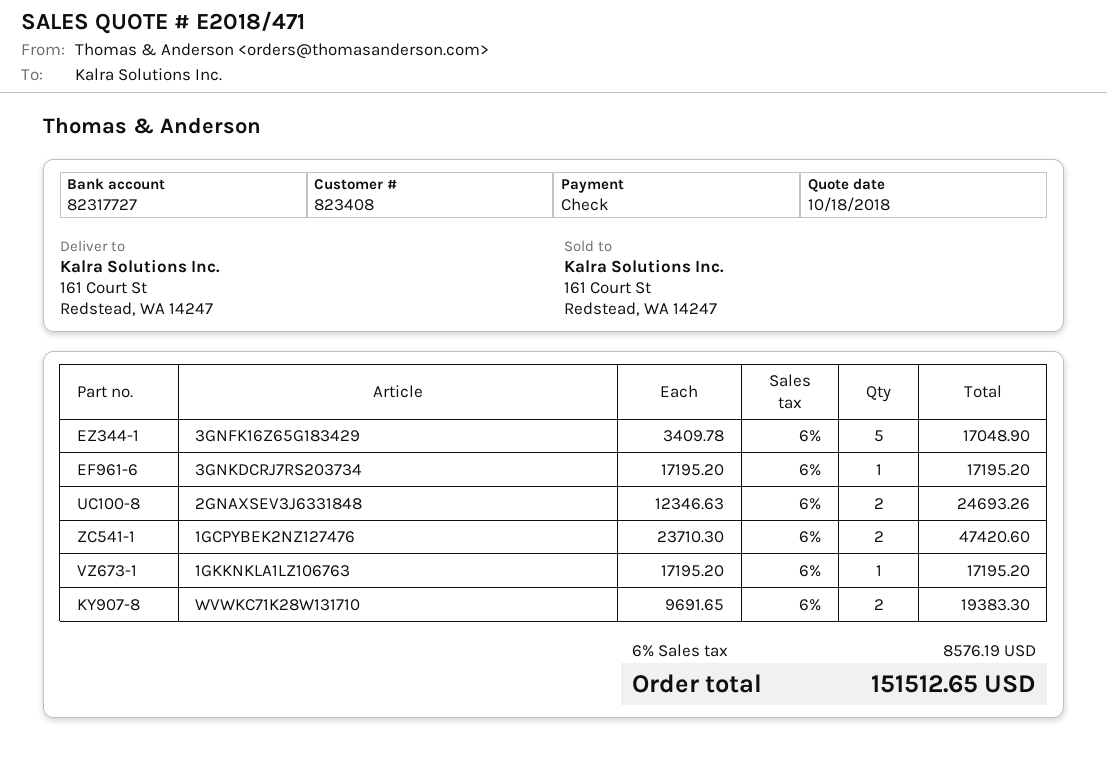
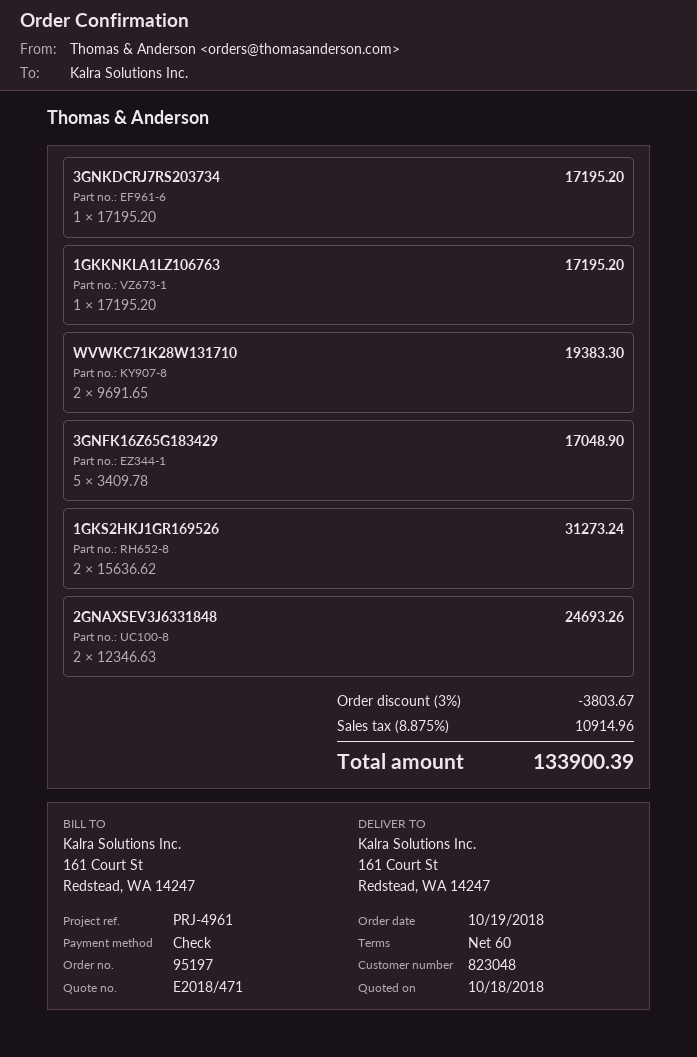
customer number: 823408 -> 823048
1GCPYBEK2NZ127476: 2 x 23710.30 = 47420.60 -> none
1GKS2HKJ1GR169526: none -> 2 x 15636.62 = 31273.24
discount: none -> 3% = 3803.67
tax: 6% = 8576.19 -> 8.875% = 10914.96
total: 151512.65 -> 133900.39

